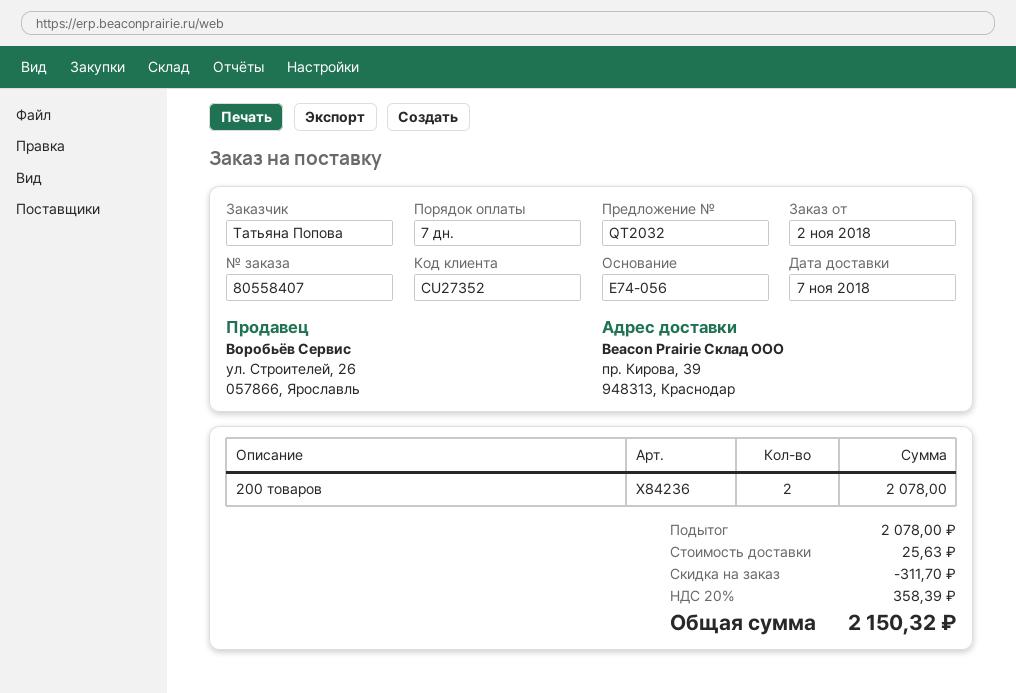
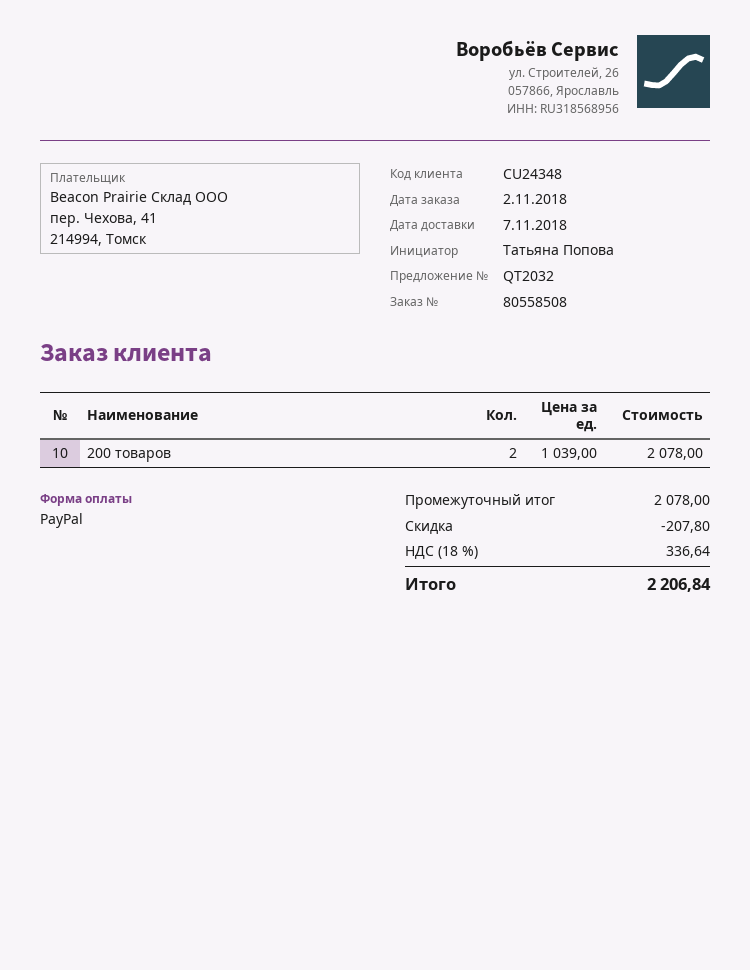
order number: 80558407 -> 80558508
customer number: CU27352 -> CU24348
discount: 311.70 -> 207.80
shipping: 25.63 -> none
tax: 20% = 358.39 -> 18% = 336.64
total: 2150.32 -> 2206.84

